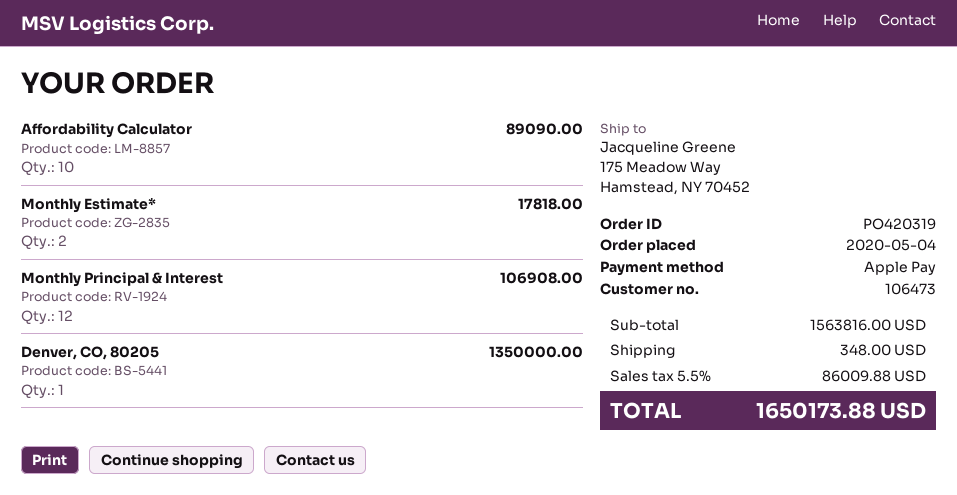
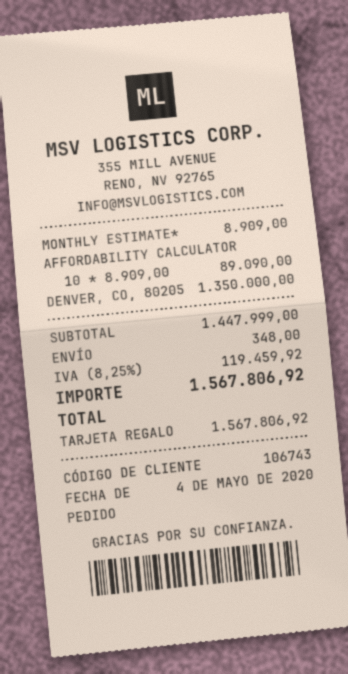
customer number: 106473 -> 106743
payment method: Apple Pay -> gift card
Monthly Estimate*: 2 for 17818.00 -> 1 for 8909.00
Monthly Principal & Interest: 12 for 106908.00 -> none
subtotal: 1563816.00 -> 1447999.00
tax: 5.5% = 86009.88 -> 8.25% = 119459.92
total: 1650173.88 -> 1567806.92

